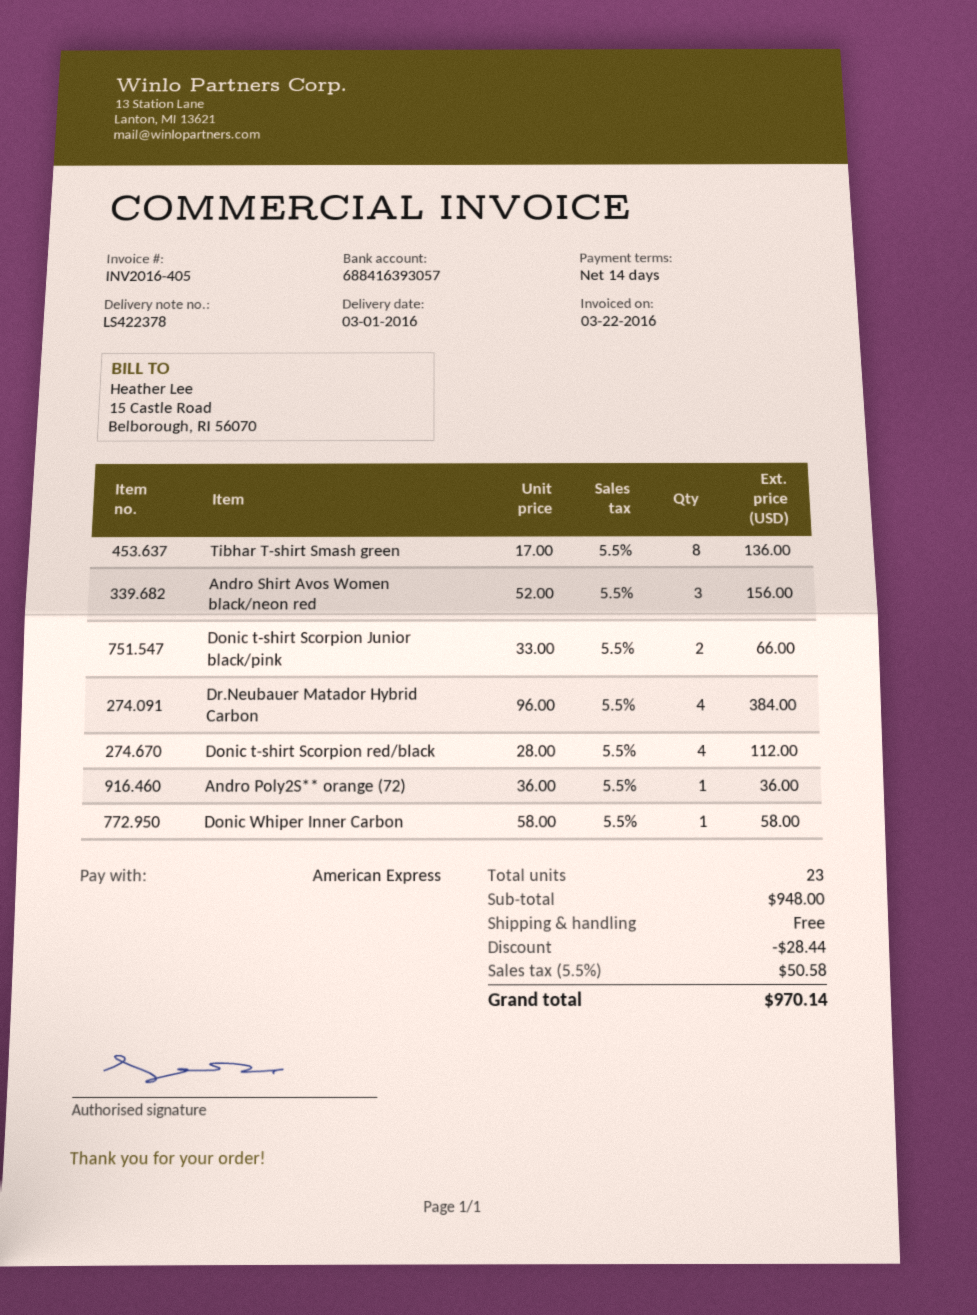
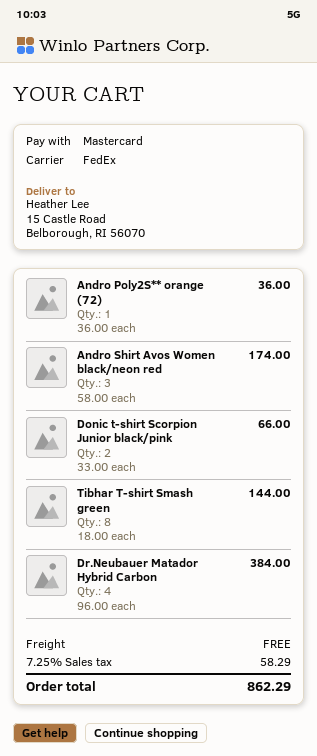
payment method: American Express -> Mastercard
Tibhar T-shirt Smash green: 8 x 17.00 = 136.00 -> 8 x 18.00 = 144.00
Andro Shirt Avos Women black/neon red: 3 x 52.00 = 156.00 -> 3 x 58.00 = 174.00
Donic t-shirt Scorpion red/black: 4 x 28.00 = 112.00 -> none
Donic Whiper Inner Carbon: 1 x 58.00 = 58.00 -> none
discount: 28.44 -> none
tax: 5.5% = 50.58 -> 7.25% = 58.29
total: 970.14 -> 862.29

